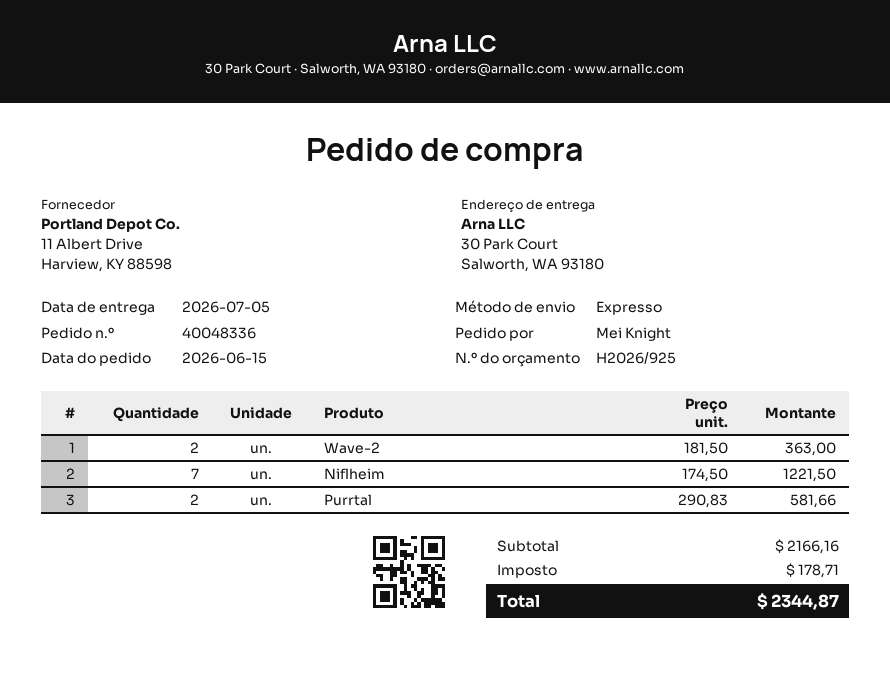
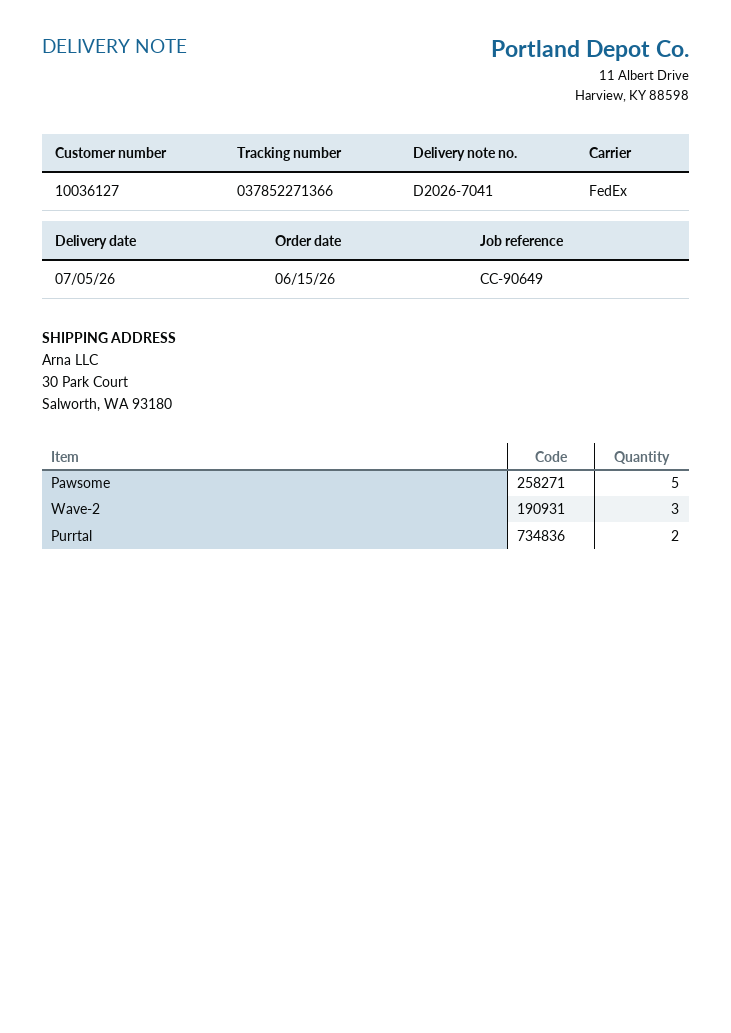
shipping method: express -> FedEx
Wave-2: 2 -> 3
Niflheim: 7 -> none
Pawsome: none -> 5

